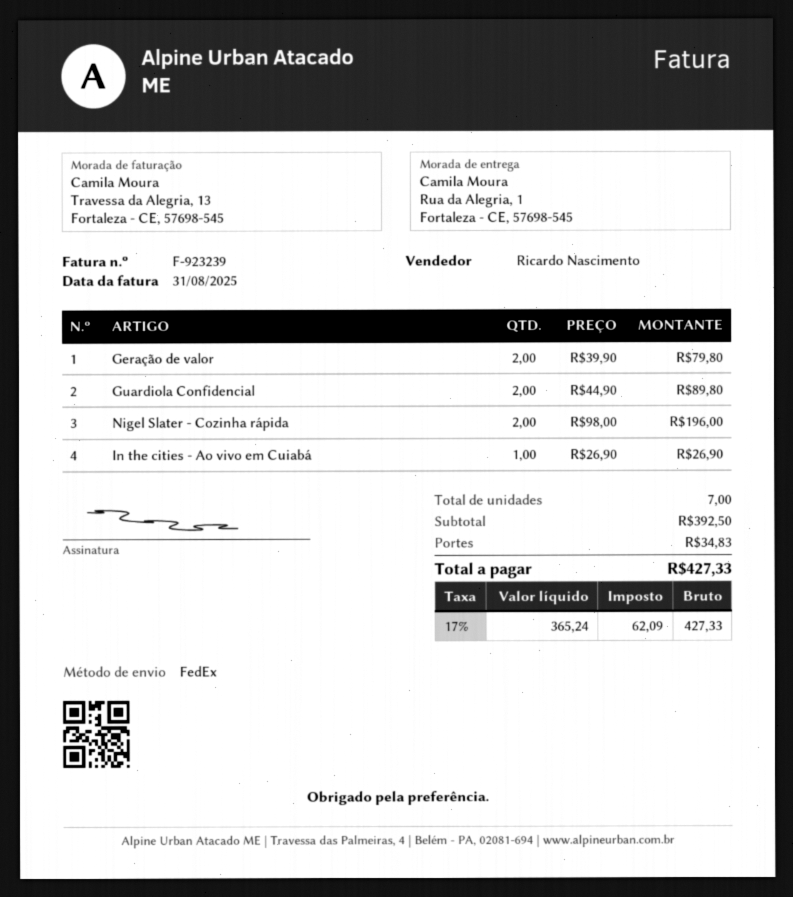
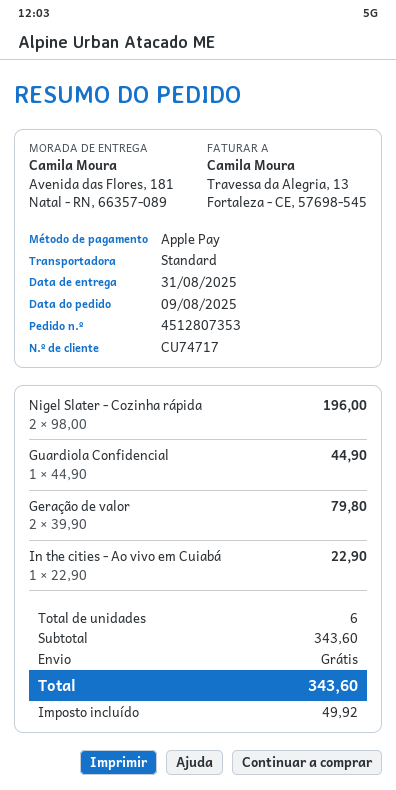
shipping method: FedEx -> standard
ship to: Rua da Alegria, 1, Fortaleza - CE, 57698-545 -> Avenida das Flores, 181, Natal - RN, 66357-089
Guardiola Confidencial: 2 x 44.90 = 89.80 -> 1 x 44.90 = 44.90
In the cities - Ao vivo em Cuiabá: 1 x 26.90 = 26.90 -> 1 x 22.90 = 22.90
total quantity: 7 -> 6
subtotal: 392.50 -> 343.60
shipping: 34.83 -> 0.00
tax: 62.09 -> 49.92
total: 427.33 -> 343.60

